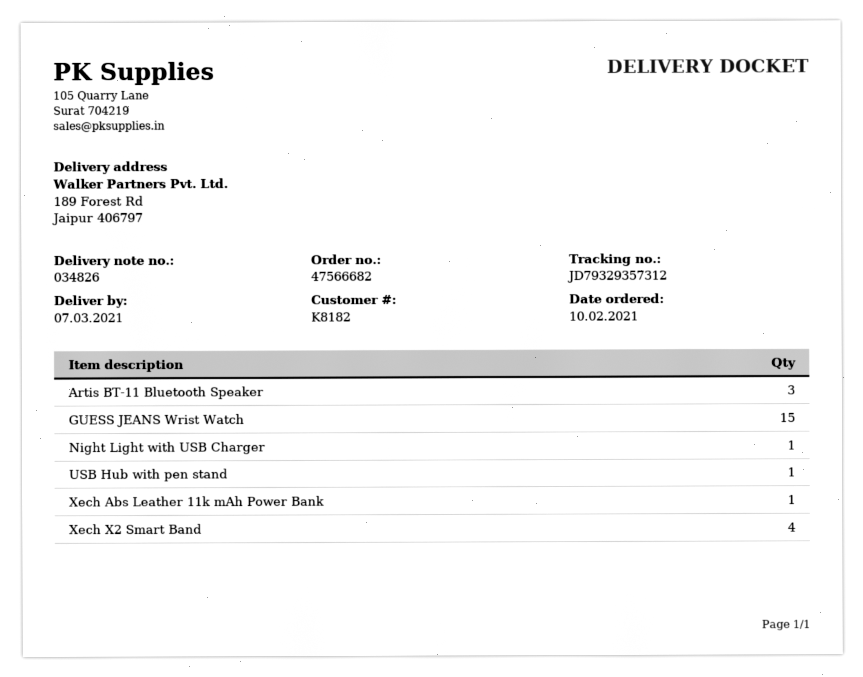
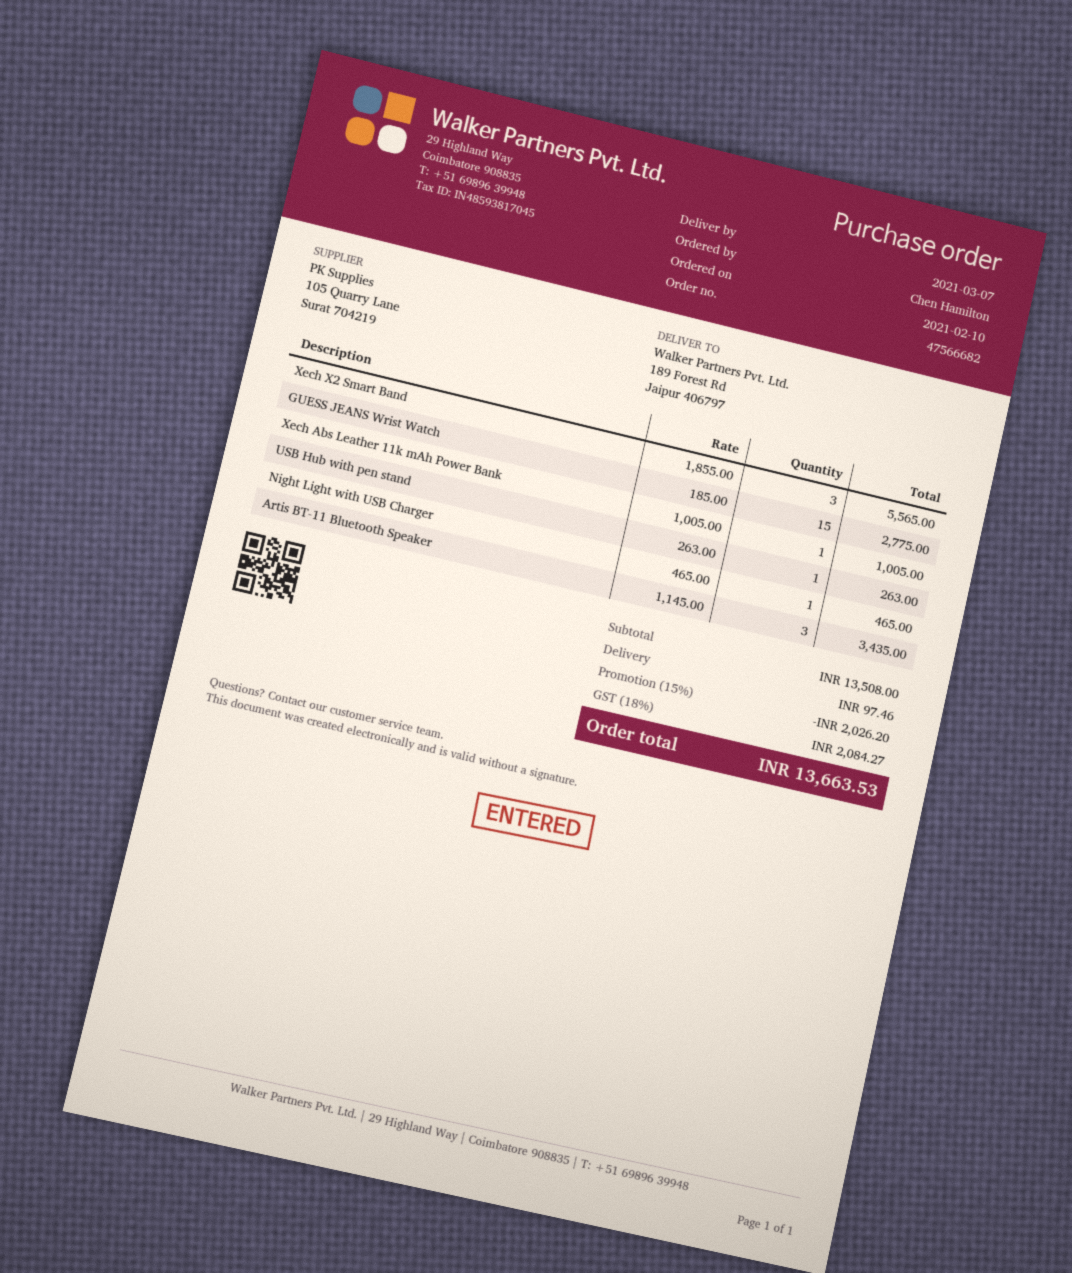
Xech X2 Smart Band: 4 -> 3

